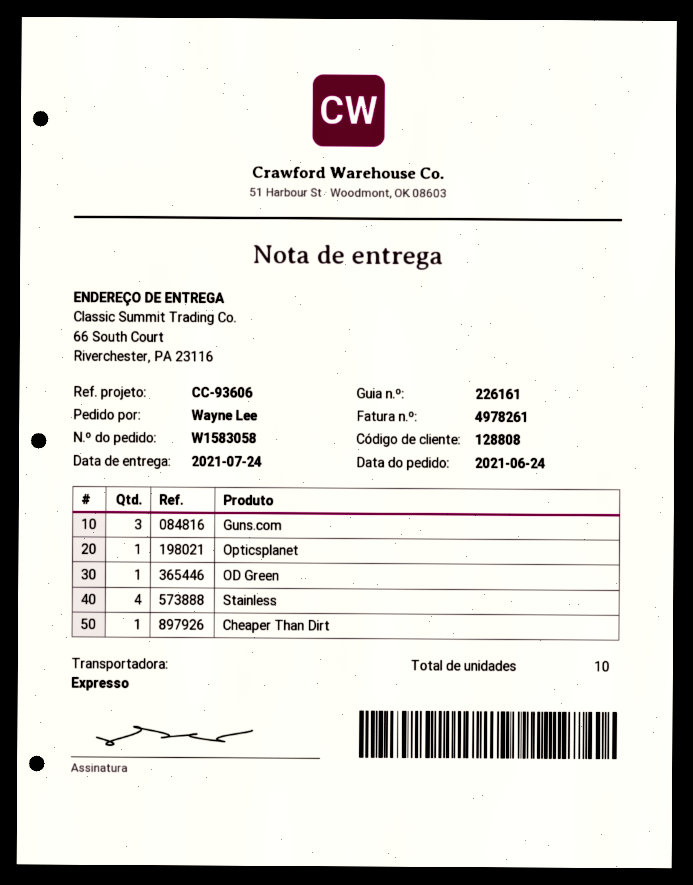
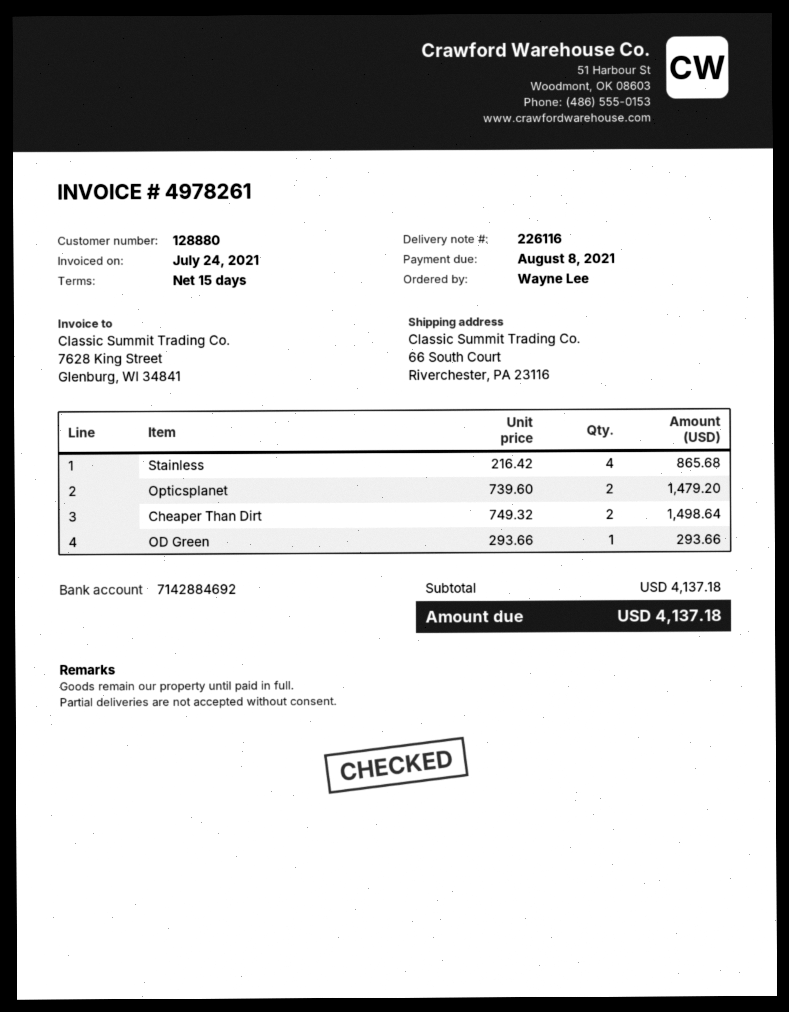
delivery note number: 226161 -> 226116
customer number: 128808 -> 128880
Guns.com: 3 -> none
Opticsplanet: 1 -> 2
Cheaper Than Dirt: 1 -> 2

